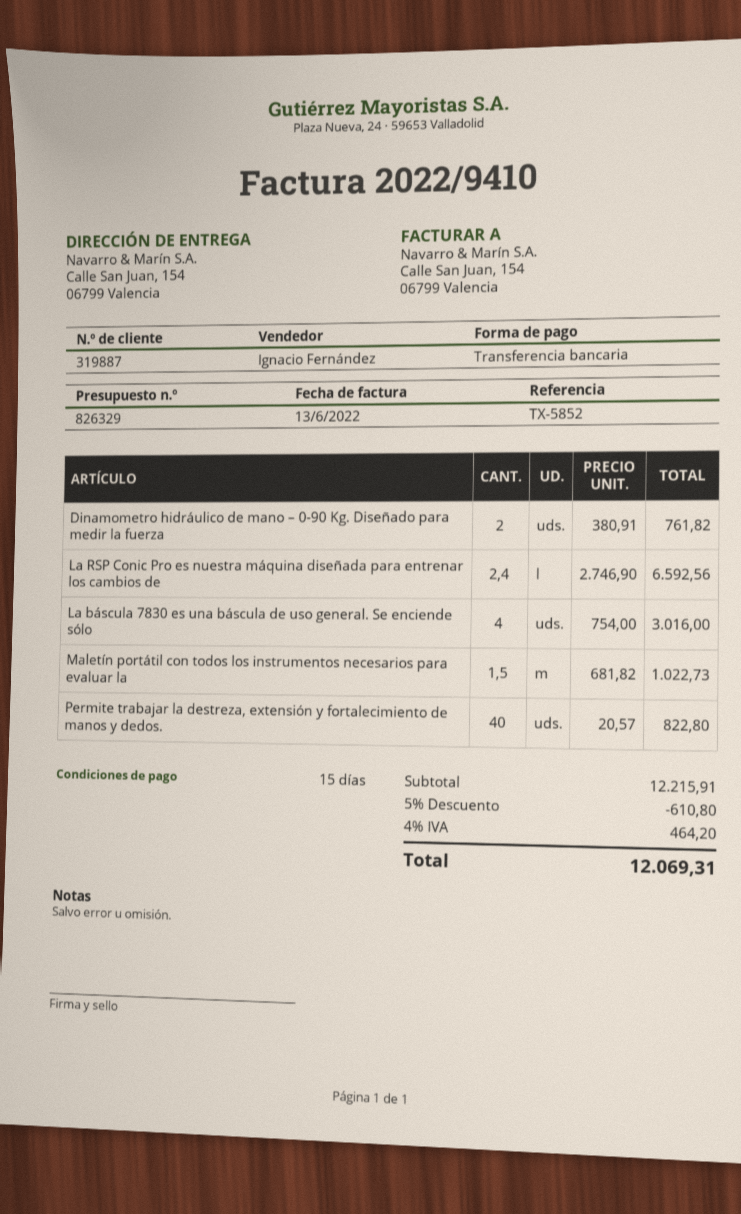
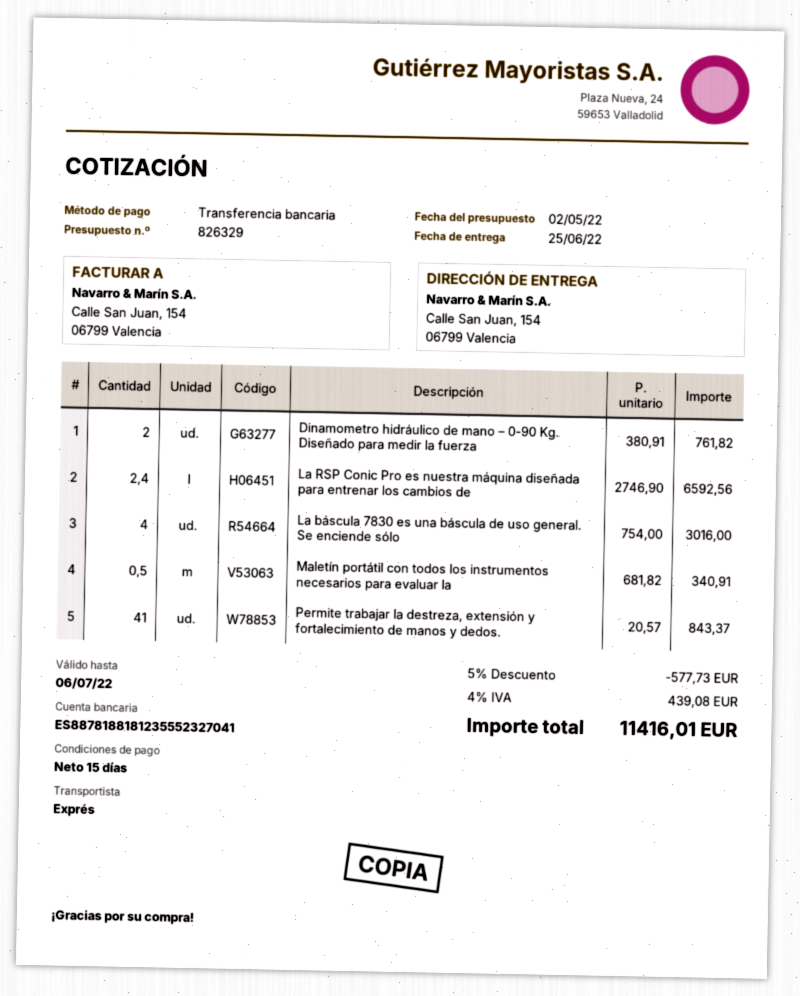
Maletín portátil con todos los instrumentos necesarios para evaluar la: 1.5 x 681.82 = 1022.73 -> 0.5 x 681.82 = 340.91
Permite trabajar la destreza, extensión y fortalecimiento de manos y dedos.: 40 x 20.57 = 822.80 -> 41 x 20.57 = 843.37
discount: 5% = 610.80 -> 5% = 577.73
tax: 4% = 464.20 -> 4% = 439.08
total: 12069.31 -> 11416.01

